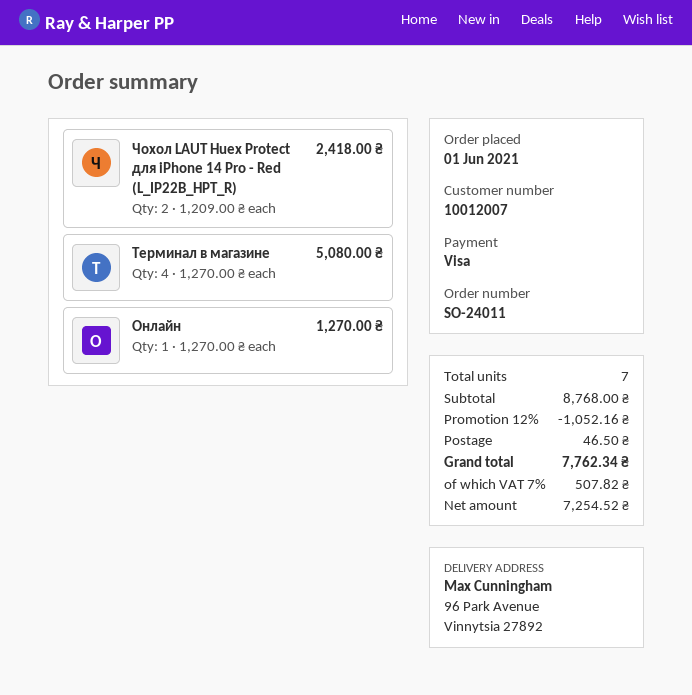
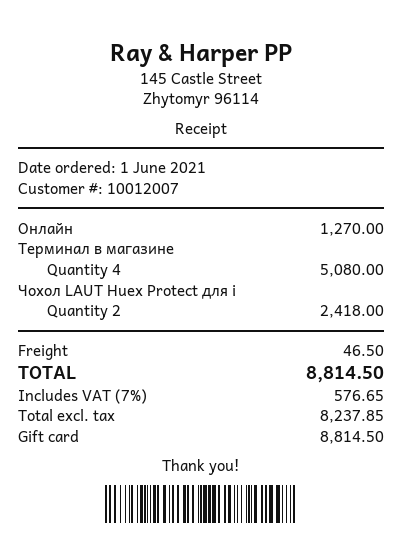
payment method: Visa -> gift card
discount: 12% = 1052.16 -> none
net: 7254.52 -> 8237.85
tax: 7% = 507.82 -> 7% = 576.65
total: 7762.34 -> 8814.50

